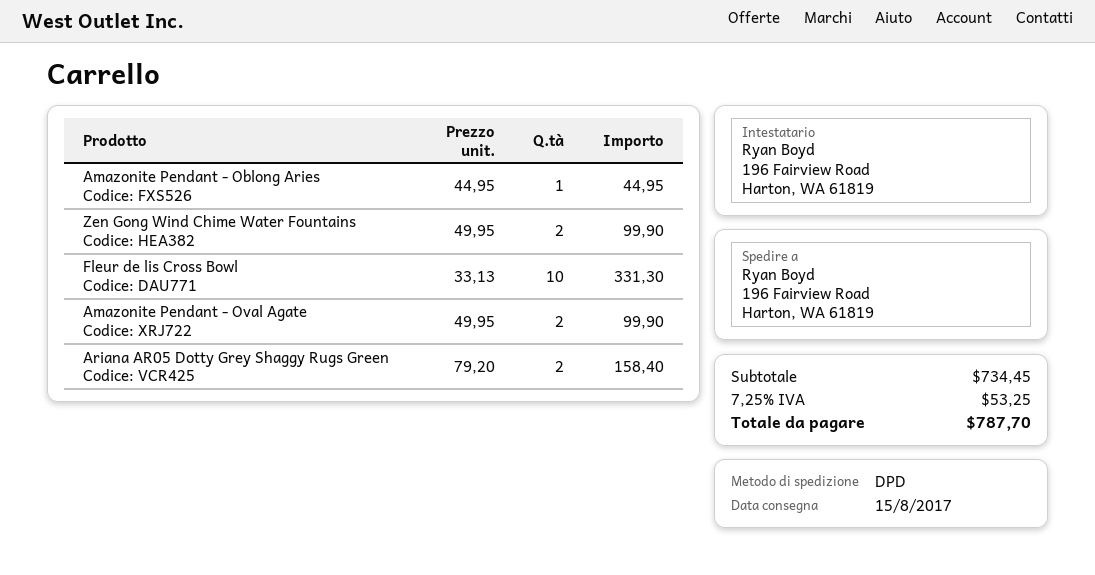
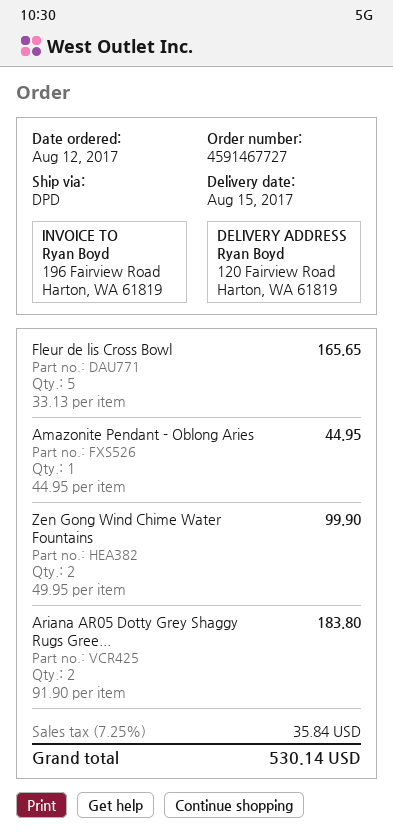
ship to: 196 Fairview Road, Harton, WA 61819 -> 120 Fairview Road, Harton, WA 61819
Fleur de lis Cross Bowl: 10 x 33.13 = 331.30 -> 5 x 33.13 = 165.65
Amazonite Pendant - Oval Agate: 2 x 49.95 = 99.90 -> none
Ariana AR05 Dotty Grey Shaggy Rugs Green: 2 x 79.20 = 158.40 -> 2 x 91.90 = 183.80
tax: 7.25% = 53.25 -> 7.25% = 35.84
total: 787.70 -> 530.14

